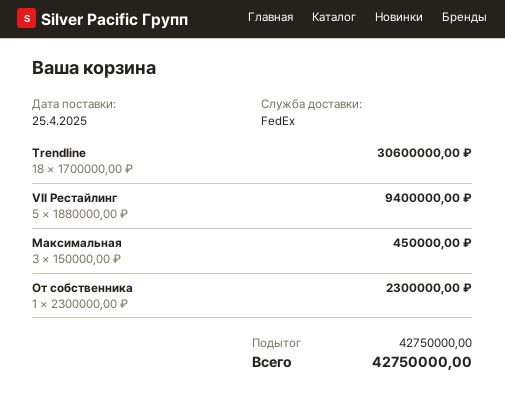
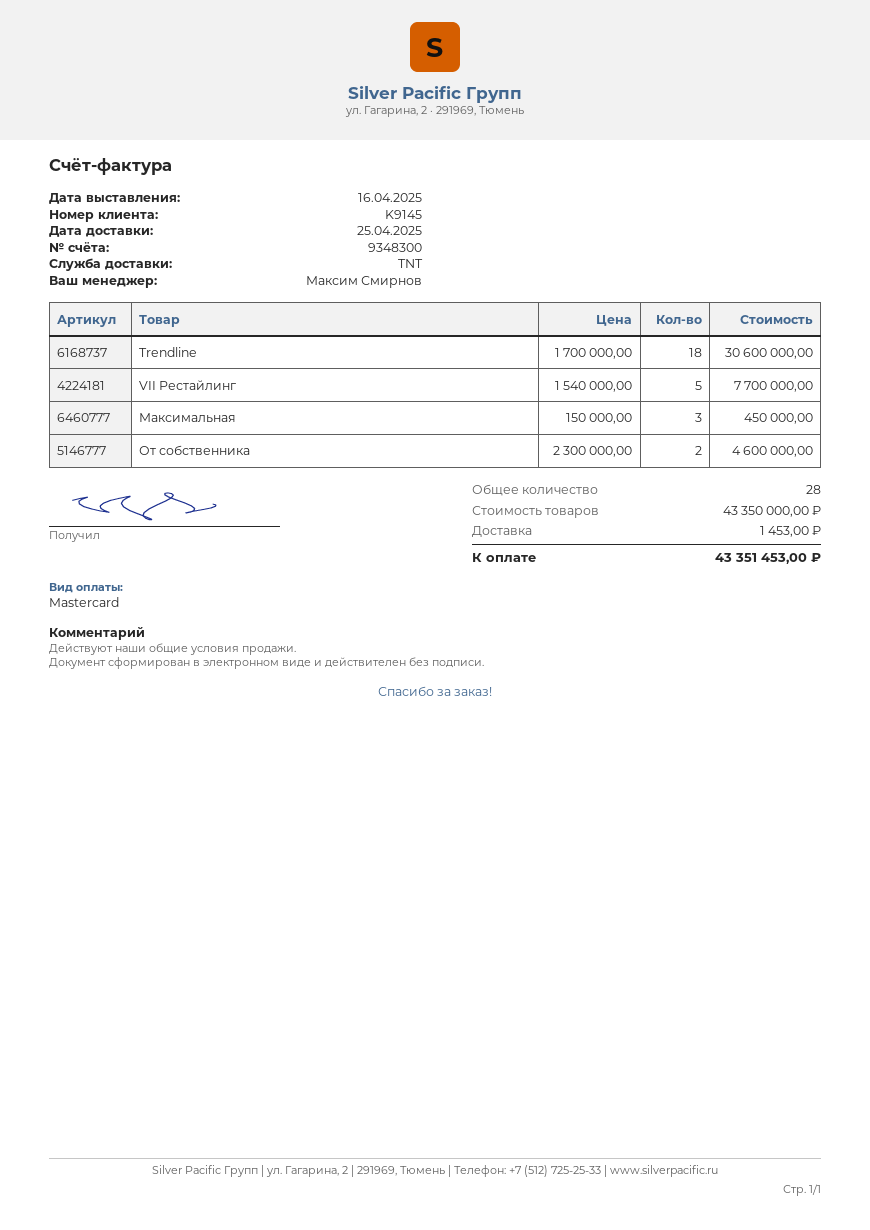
shipping method: FedEx -> TNT
VII Рестайлинг: 5 x 1880000.00 = 9400000.00 -> 5 x 1540000.00 = 7700000.00
От собственника: 1 x 2300000.00 = 2300000.00 -> 2 x 2300000.00 = 4600000.00
subtotal: 42750000.00 -> 43350000.00
shipping: none -> 1453.00
total: 42750000.00 -> 43351453.00

